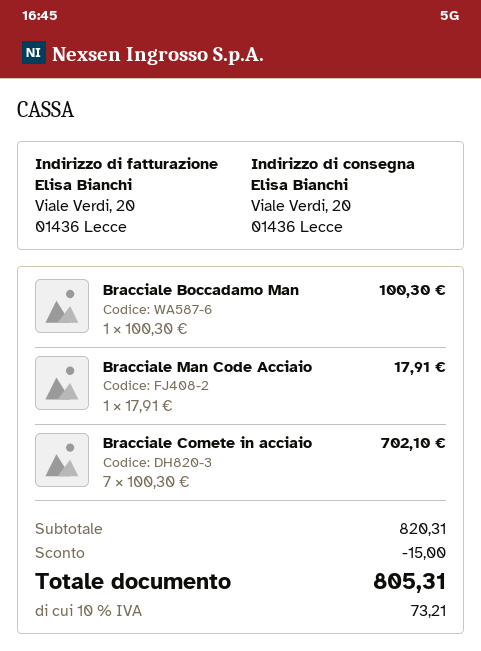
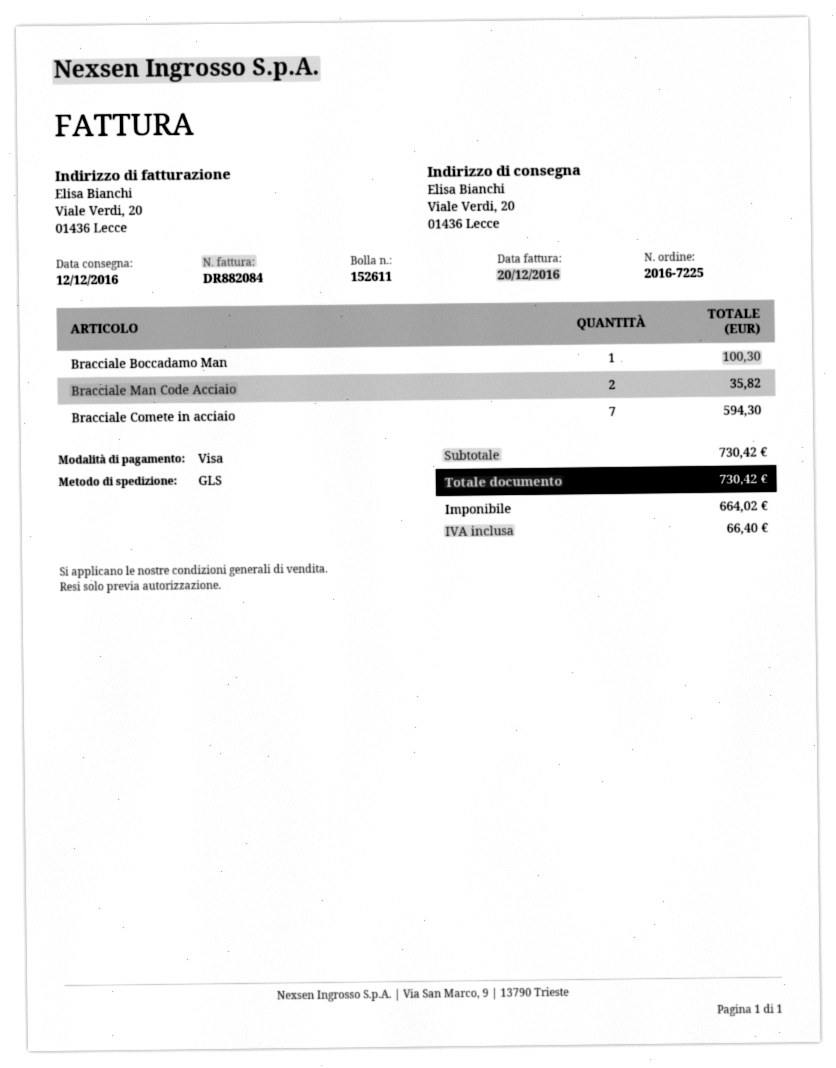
Bracciale Man Code Acciaio: 1 for 17.91 -> 2 for 35.82
Bracciale Comete in acciaio: 7 for 702.10 -> 7 for 594.30
subtotal: 820.31 -> 730.42
discount: 15.00 -> none
tax: 73.21 -> 66.40
total: 805.31 -> 730.42

